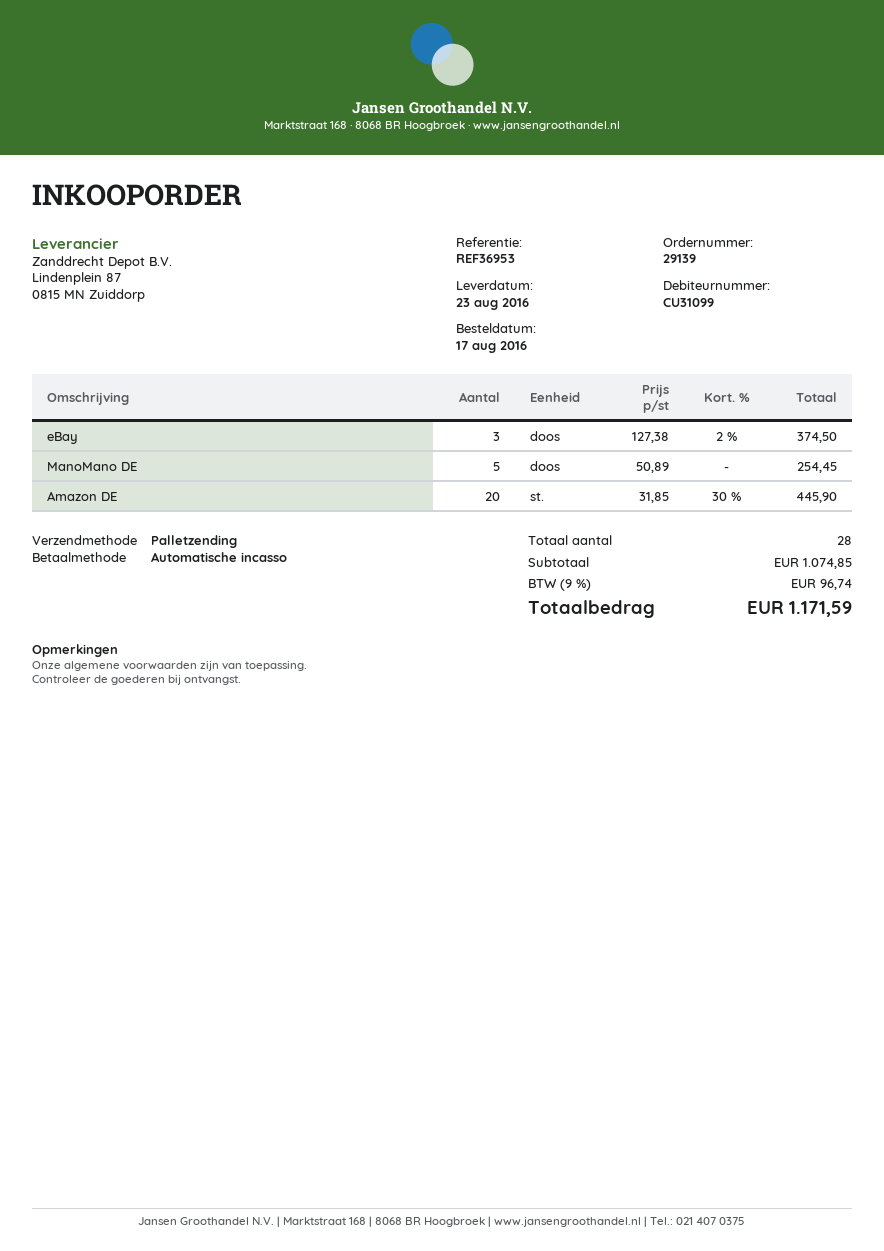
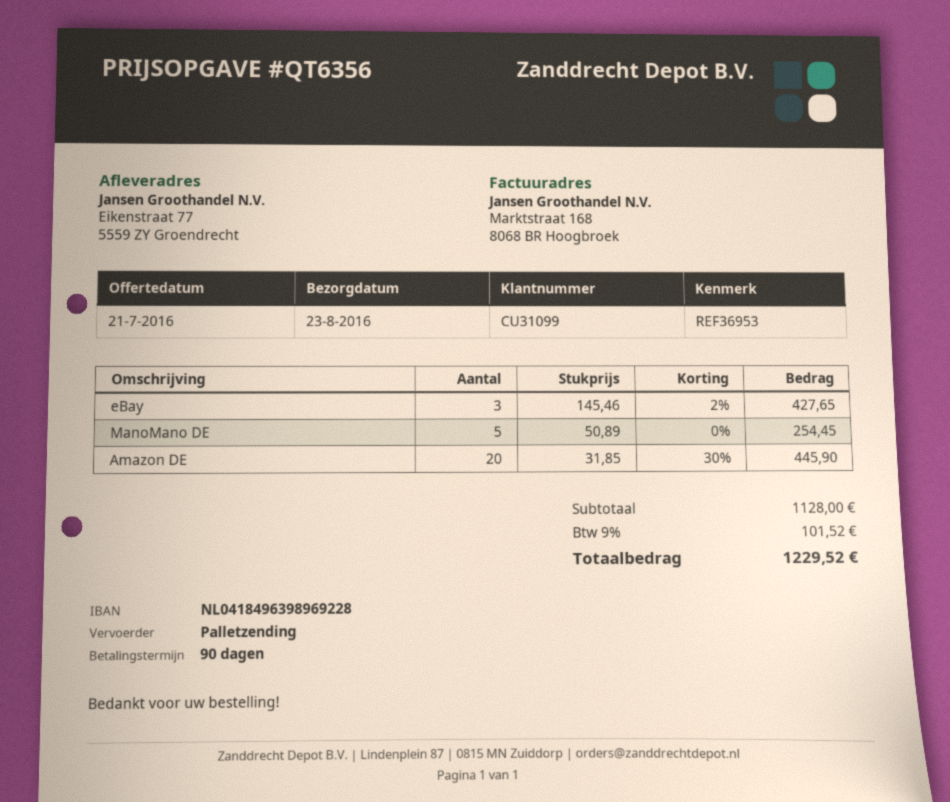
eBay: 3 x 127.38 - 2% = 374.50 -> 3 x 145.46 - 2% = 427.65
subtotal: 1074.85 -> 1128.00
tax: 9% = 96.74 -> 9% = 101.52
total: 1171.59 -> 1229.52

